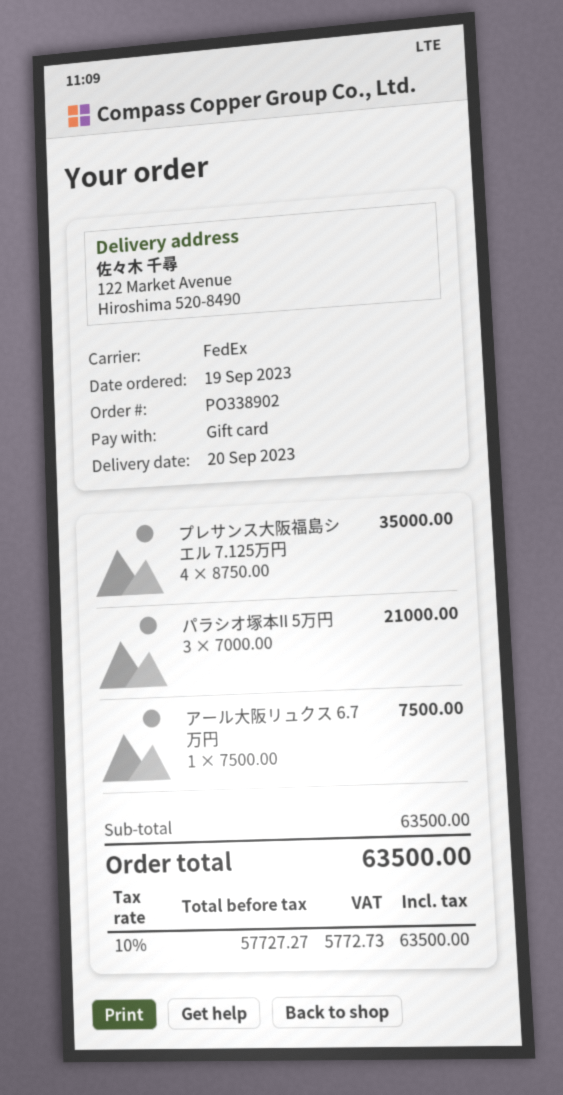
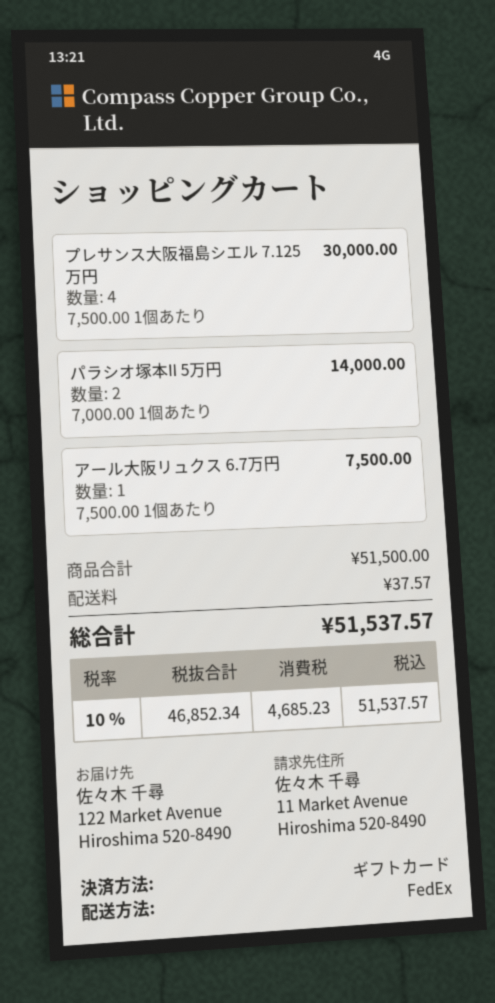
プレサンス大阪福島シエル 7.125万円: 4 x 8750.00 = 35000.00 -> 4 x 7500.00 = 30000.00
パラシオ塚本II 5万円: 3 x 7000.00 = 21000.00 -> 2 x 7000.00 = 14000.00
subtotal: 63500.00 -> 51500.00
shipping: none -> 37.57
net: 57727.27 -> 46852.34
tax: 10% = 5772.73 -> 10% = 4685.23
total: 63500.00 -> 51537.57

